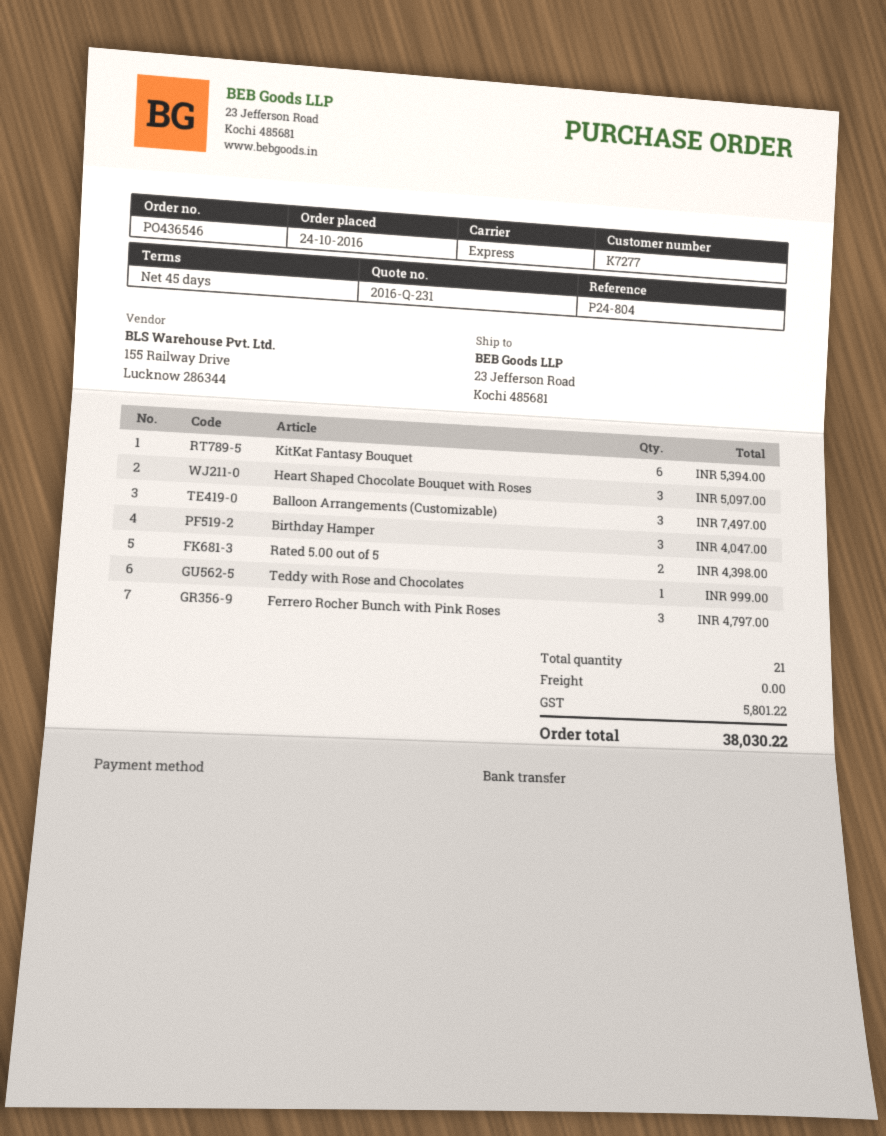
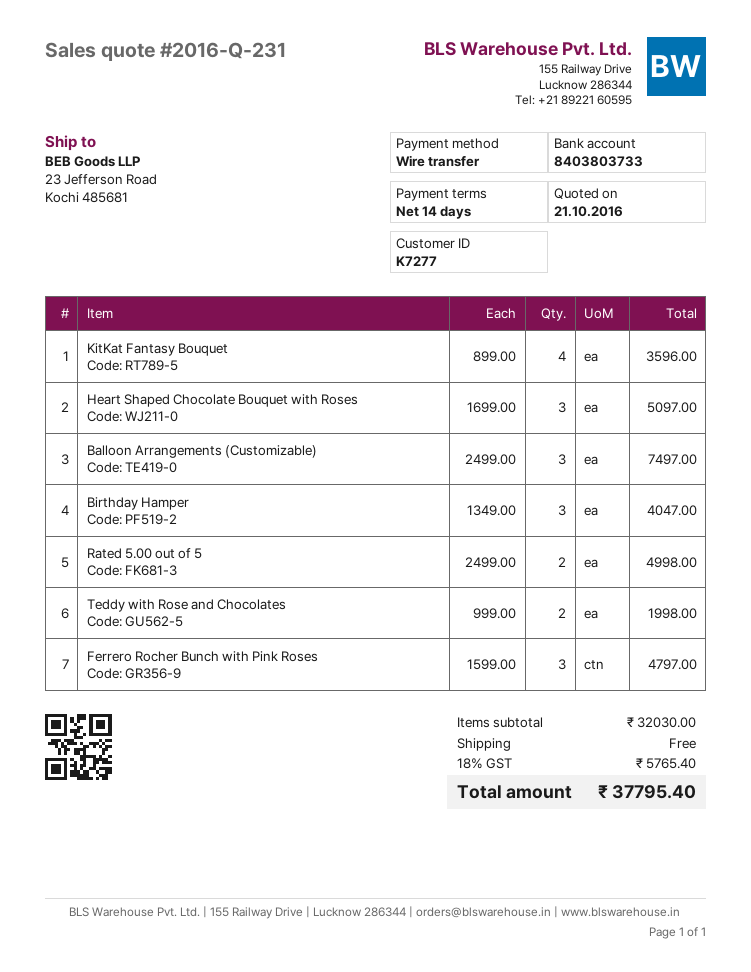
payment terms: 45 days -> 14 days
KitKat Fantasy Bouquet: 6 for 5394.00 -> 4 for 3596.00
Rated 5.00 out of 5: 2 for 4398.00 -> 2 for 4998.00
Teddy with Rose and Chocolates: 1 for 999.00 -> 2 for 1998.00
tax: 5801.22 -> 5765.40
total: 38030.22 -> 37795.40

